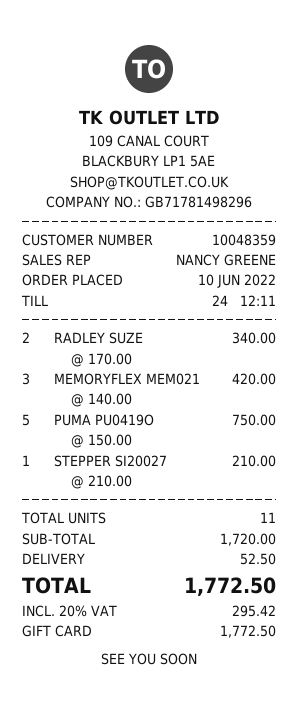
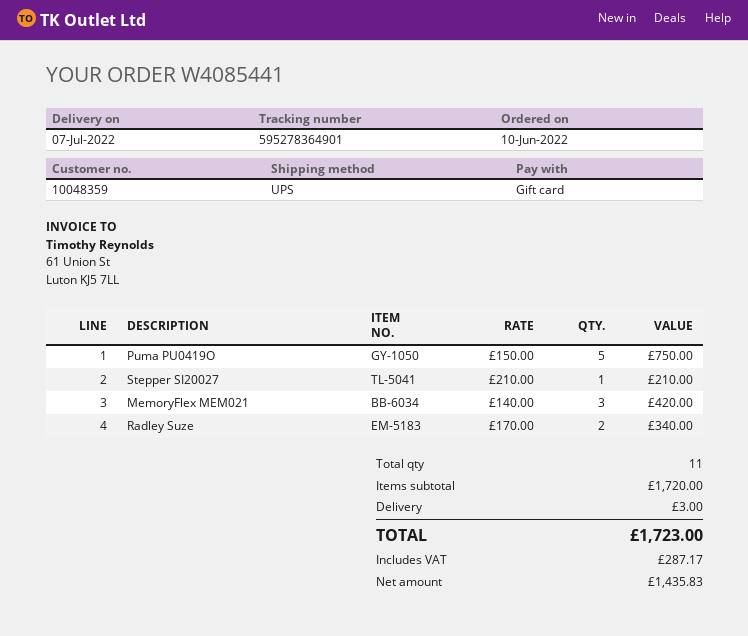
shipping: 52.50 -> 3.00
tax: 295.42 -> 287.17
total: 1772.50 -> 1723.00

